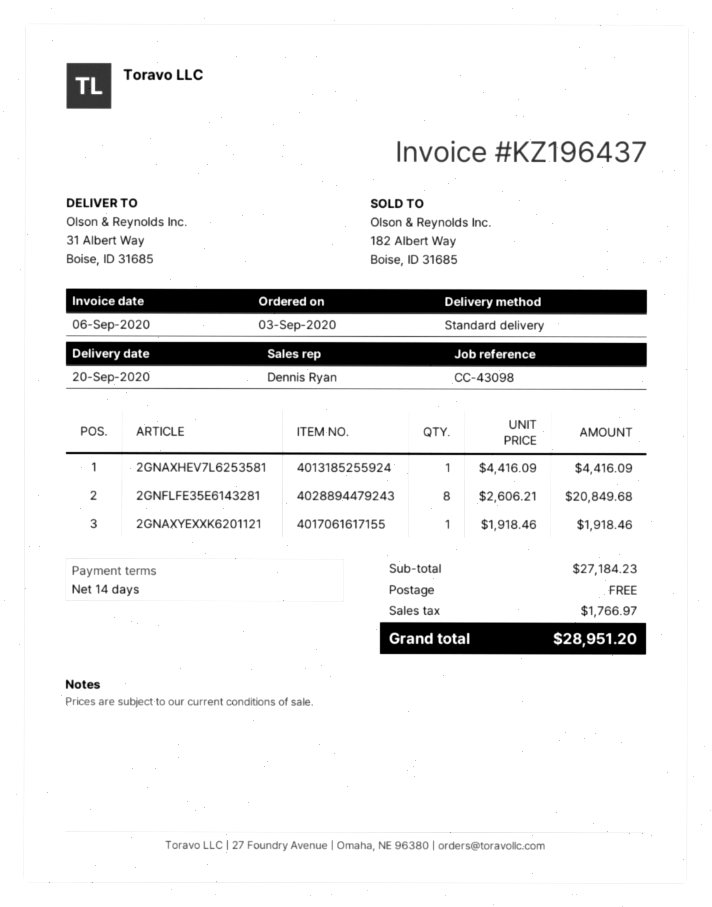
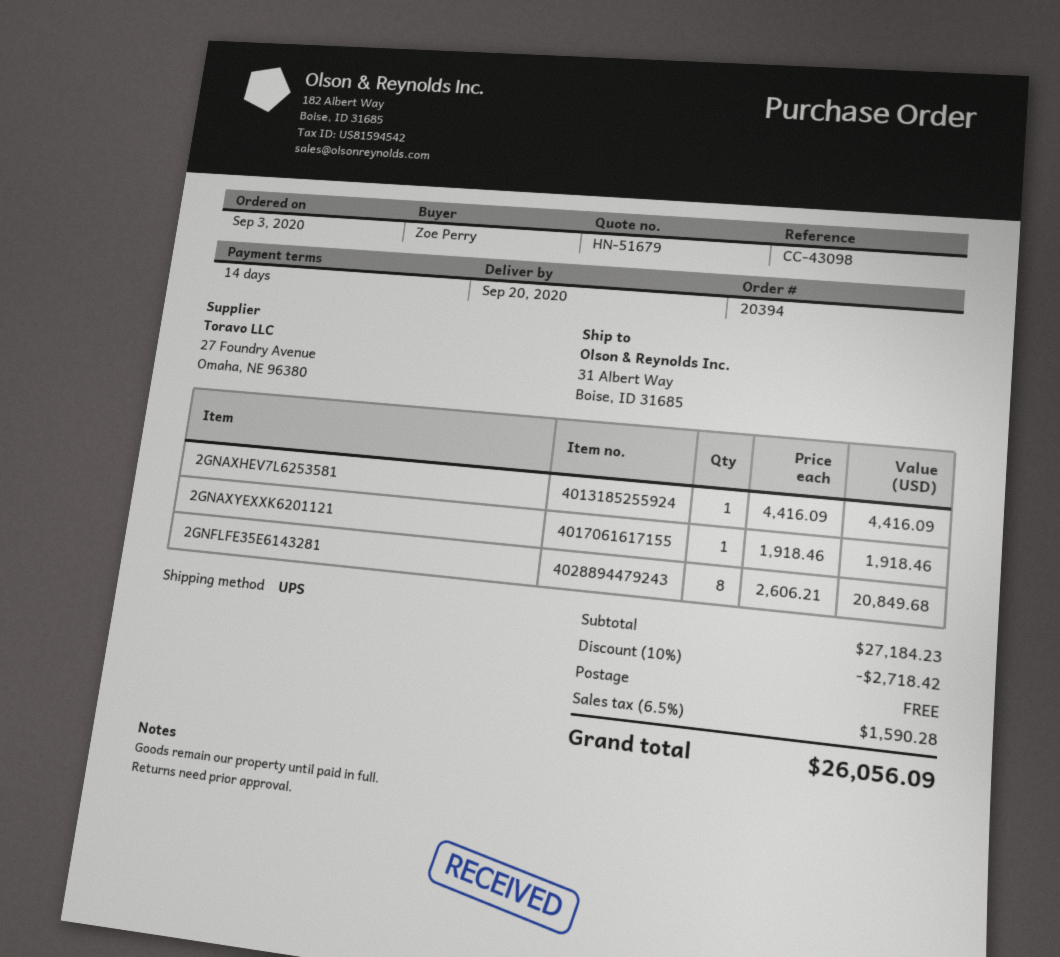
shipping method: standard -> UPS
discount: none -> 10% = 2718.42
tax: 1766.97 -> 1590.28
total: 28951.20 -> 26056.09

